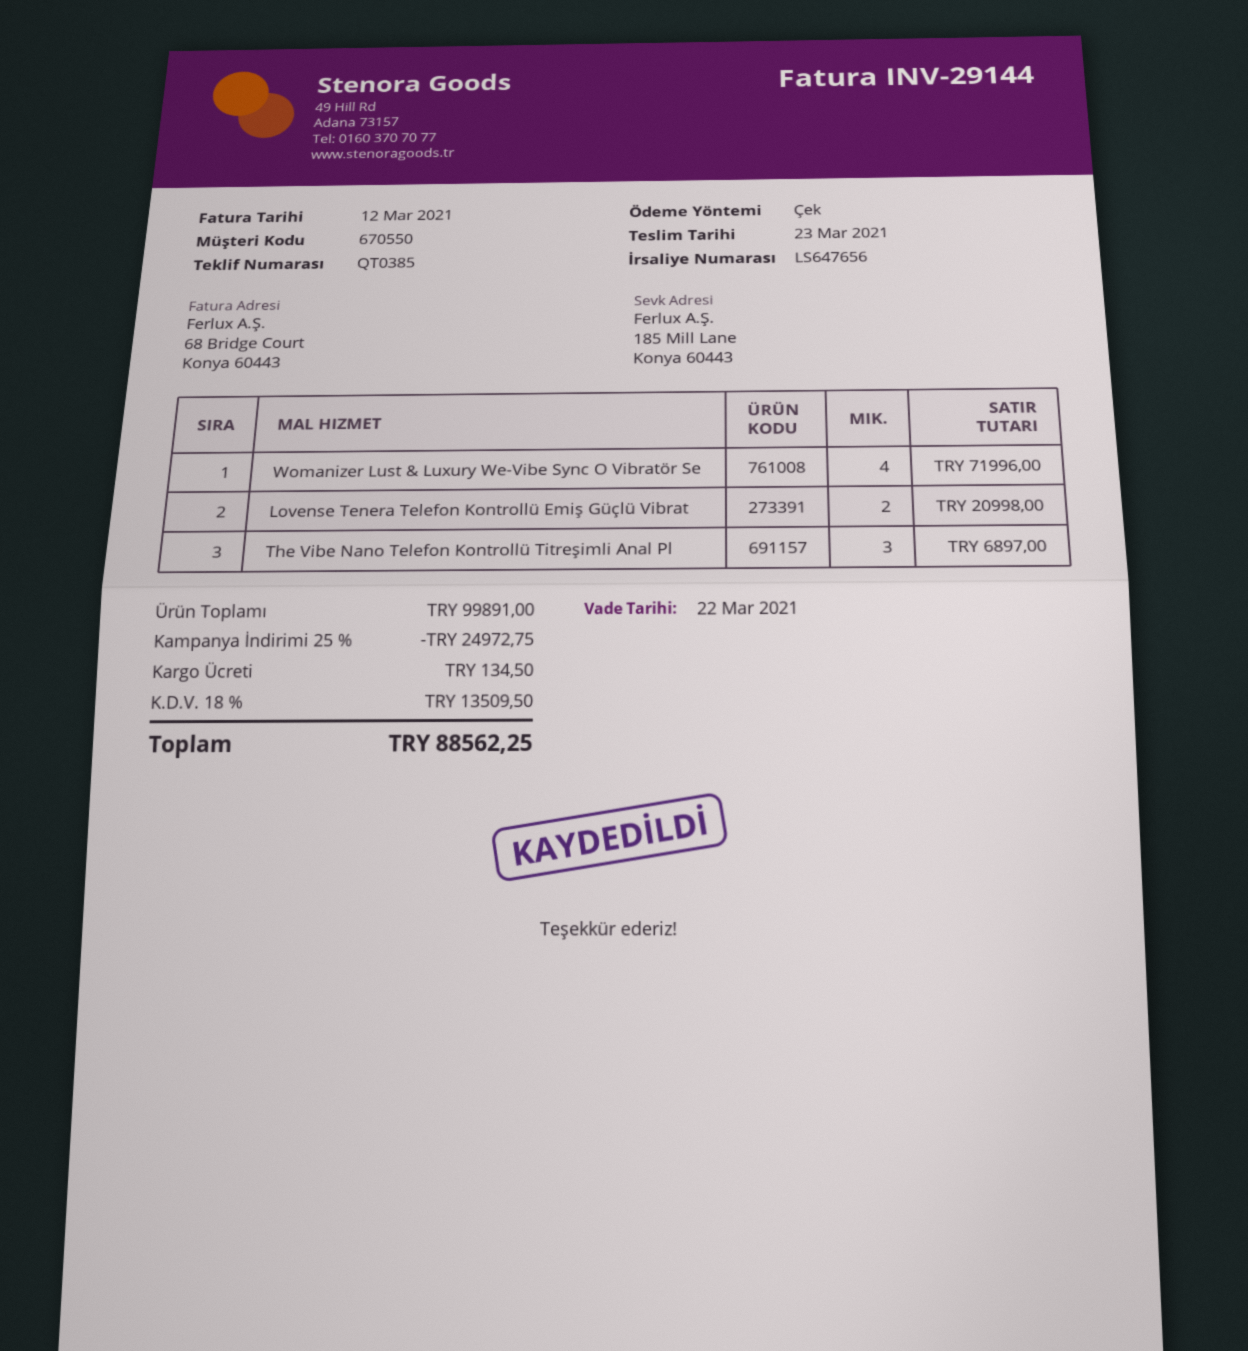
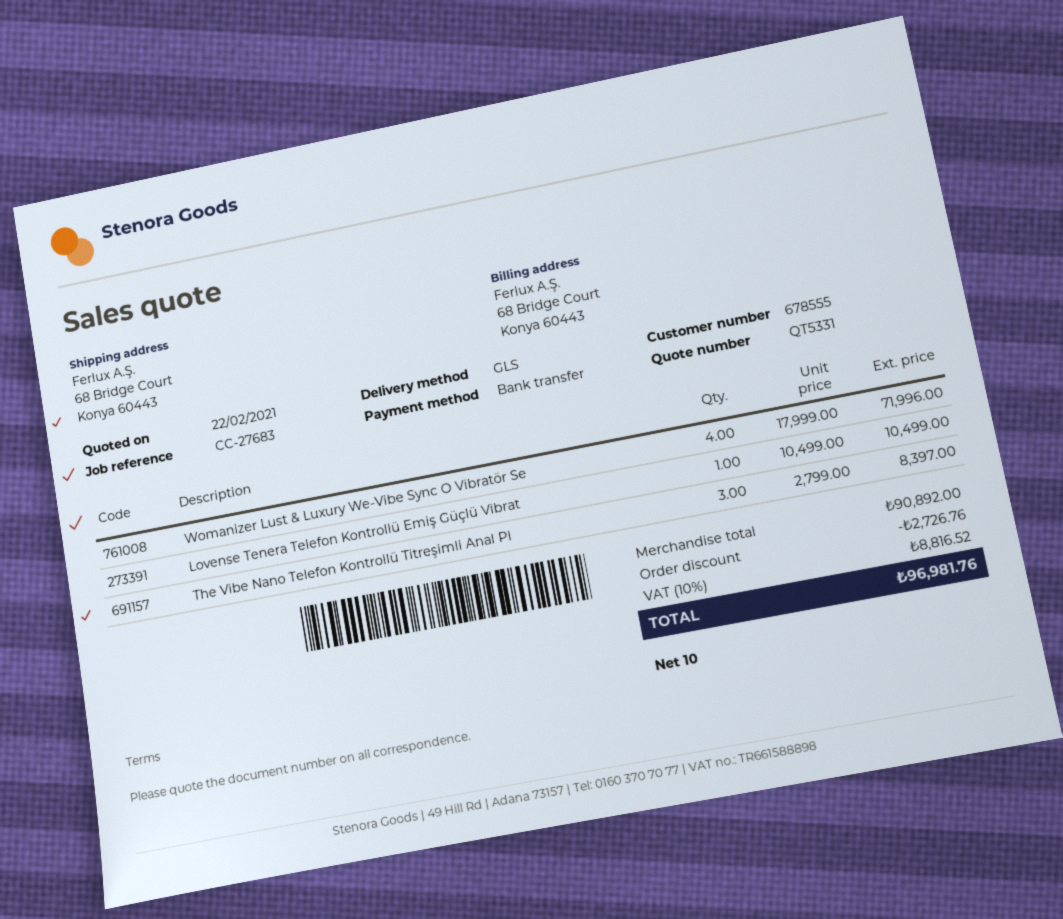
quote number: QT0385 -> QT5331
customer number: 670550 -> 678555
payment method: cheque -> bank transfer
ship to: 185 Mill Lane, Konya 60443 -> 68 Bridge Court, Konya 60443
Lovense Tenera Telefon Kontrollü Emiş Güçlü Vibrat: 2 for 20998.00 -> 1 for 10499.00
The Vibe Nano Telefon Kontrollü Titreşimli Anal Pl: 3 for 6897.00 -> 3 for 8397.00
subtotal: 99891.00 -> 90892.00
discount: 24972.75 -> 2726.76
shipping: 134.50 -> none
tax: 18% = 13509.50 -> 10% = 8816.52
total: 88562.25 -> 96981.76

